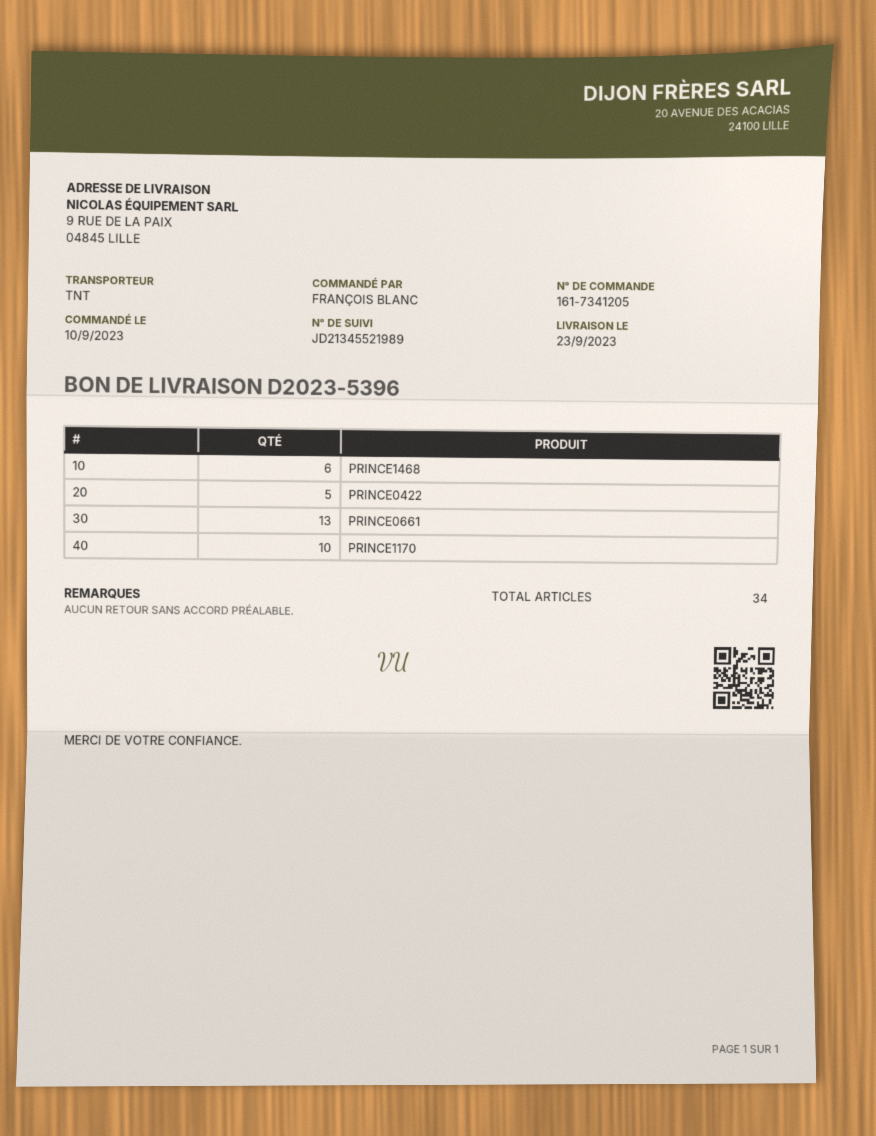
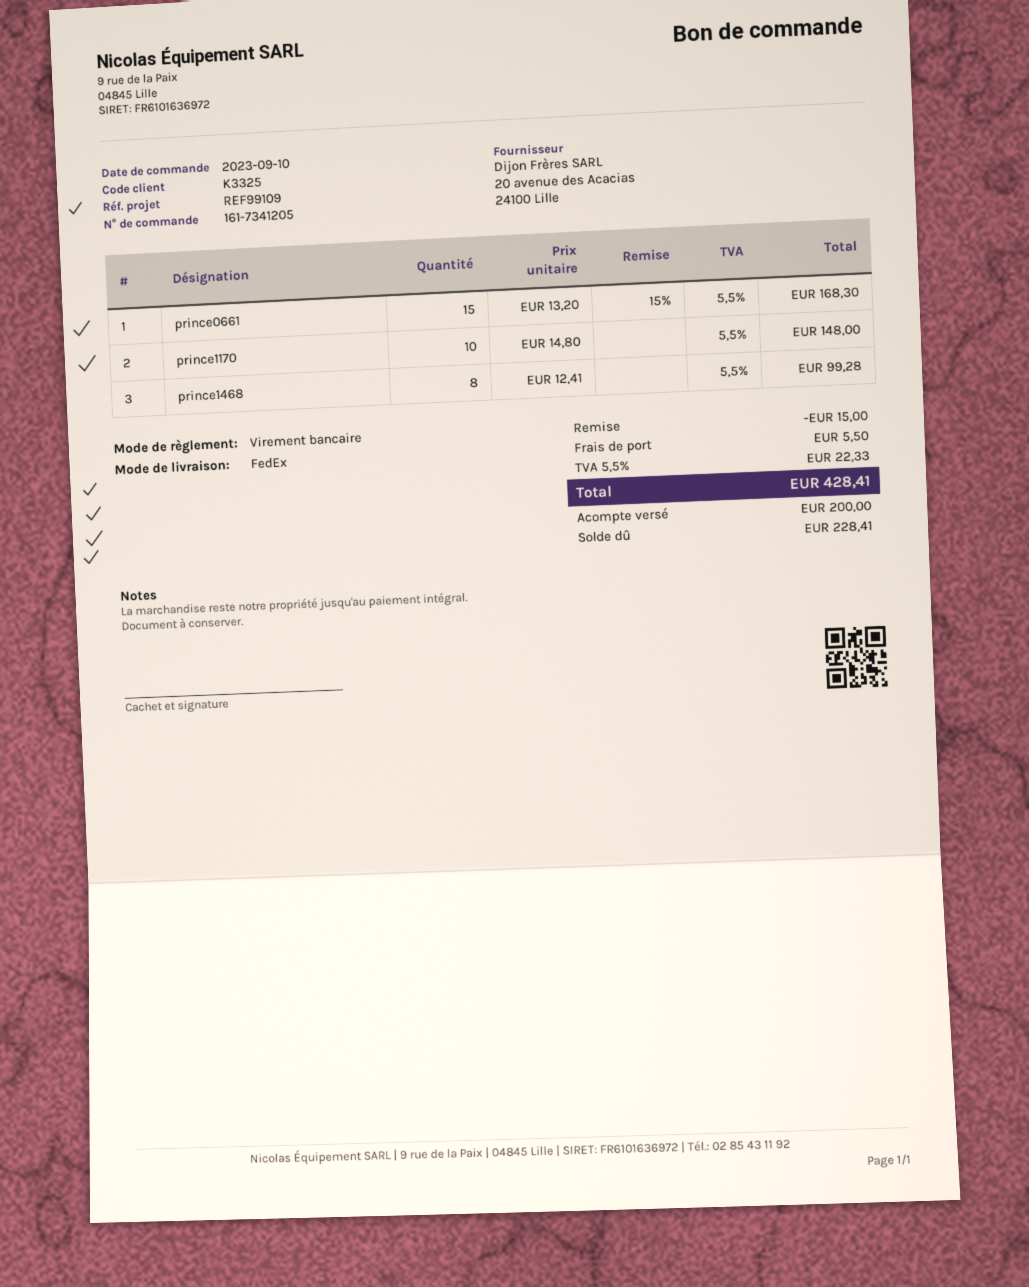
shipping method: TNT -> FedEx
PRINCE1468: 6 -> 8
PRINCE0422: 5 -> none
PRINCE0661: 13 -> 15

